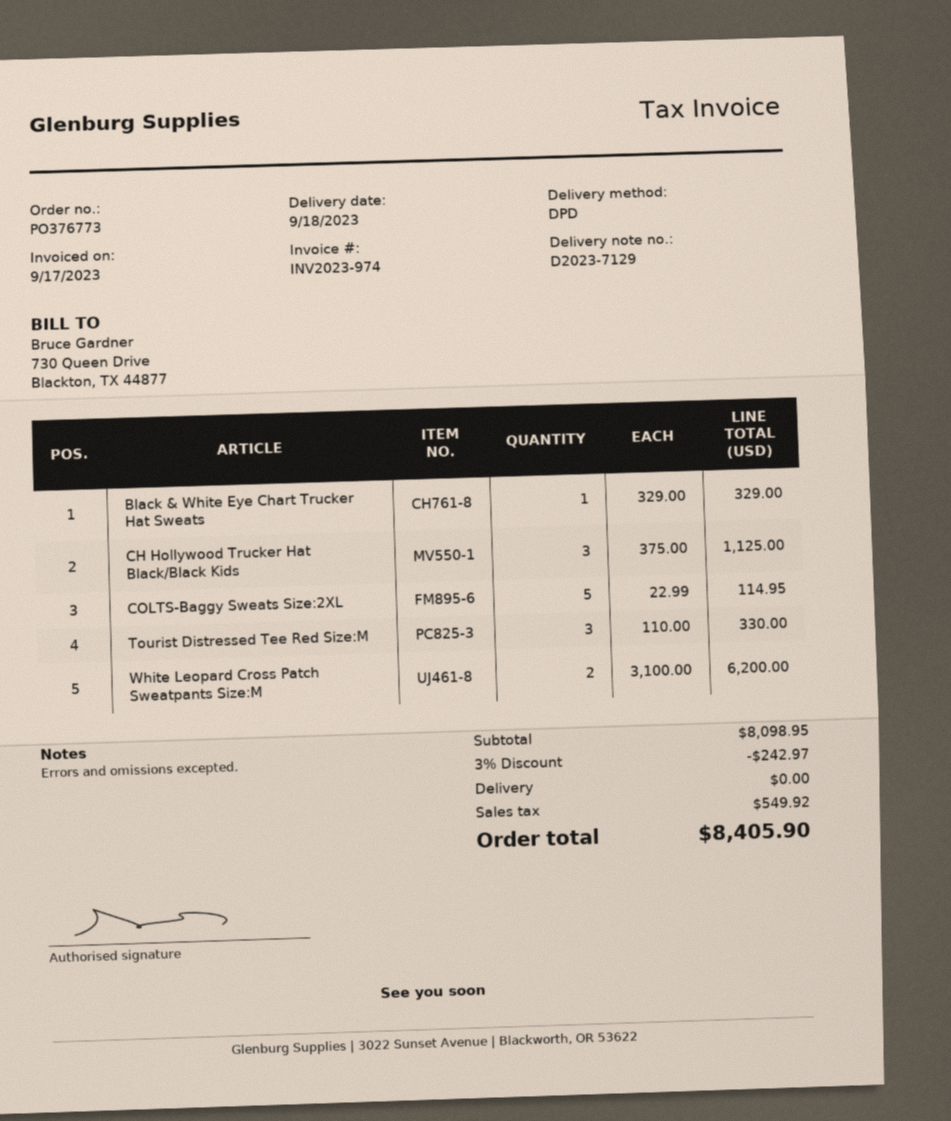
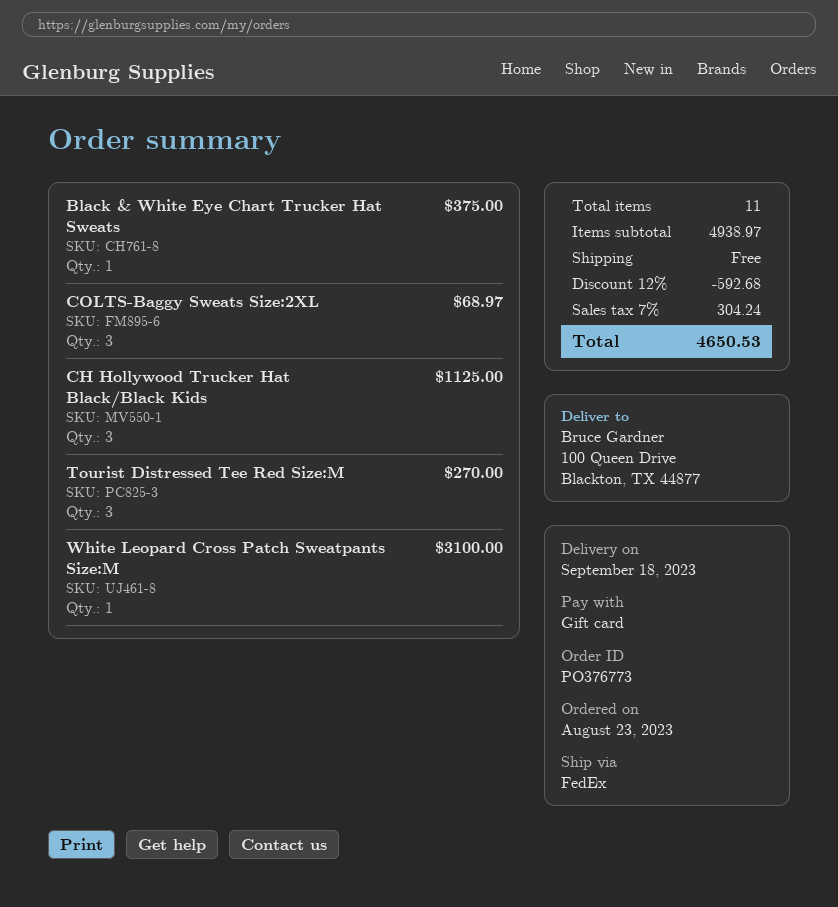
shipping method: DPD -> FedEx
Black & White Eye Chart Trucker Hat Sweats: 1 for 329.00 -> 1 for 375.00
COLTS-Baggy Sweats Size:2XL: 5 for 114.95 -> 3 for 68.97
Tourist Distressed Tee Red Size:M: 3 for 330.00 -> 3 for 270.00
White Leopard Cross Patch Sweatpants Size:M: 2 for 6200.00 -> 1 for 3100.00
subtotal: 8098.95 -> 4938.97
discount: 3% = 242.97 -> 12% = 592.68
tax: 549.92 -> 304.24
total: 8405.90 -> 4650.53

